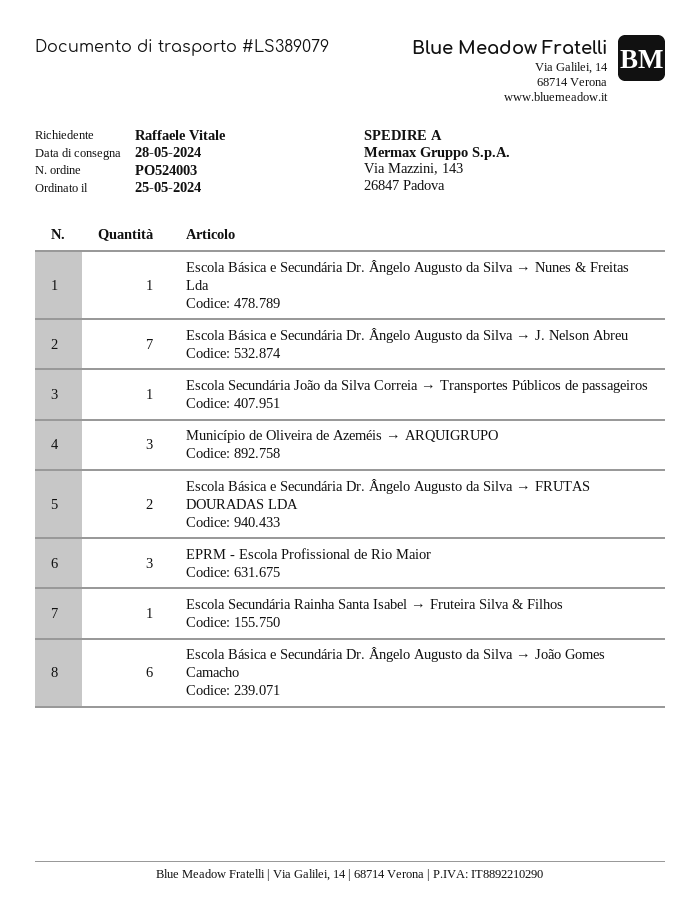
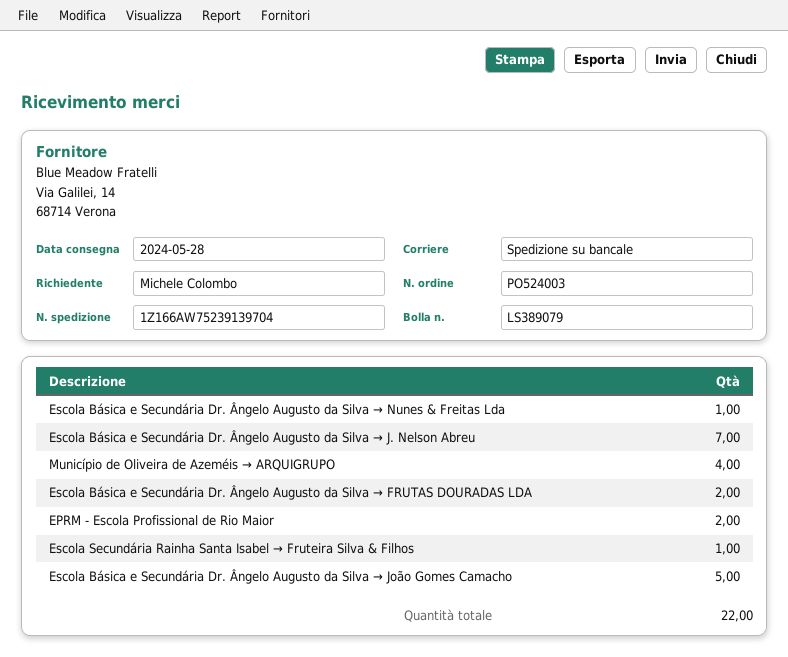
ordered by: Raffaele Vitale -> Michele Colombo
Escola Secundária João da Silva Correia → Transportes Públicos de passageiros: 1 -> none
Município de Oliveira de Azeméis → ARQUIGRUPO: 3 -> 4
EPRM - Escola Profissional de Rio Maior: 3 -> 2
Escola Básica e Secundária Dr. Ângelo Augusto da Silva → João Gomes Camacho: 6 -> 5

